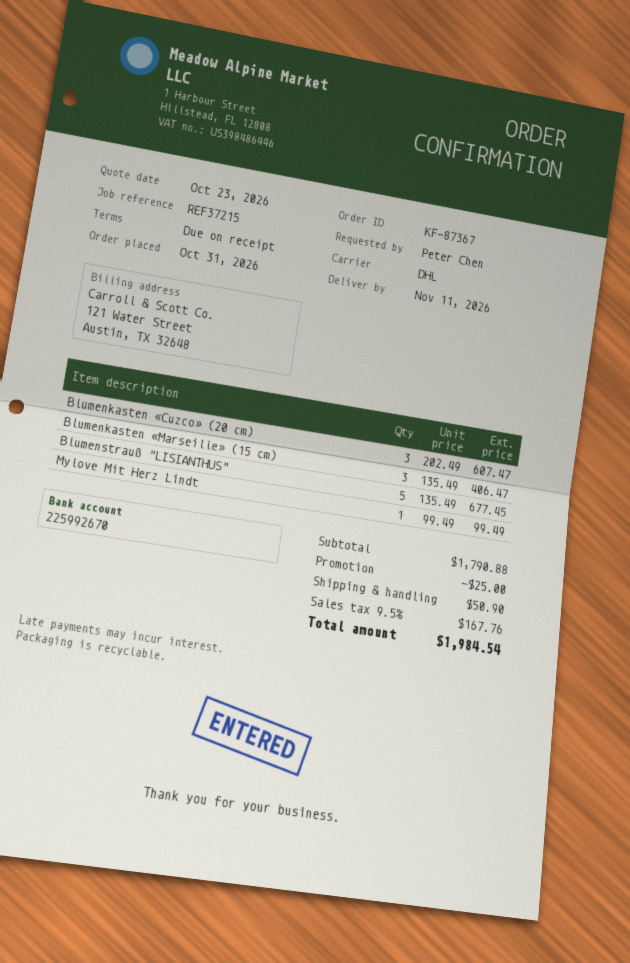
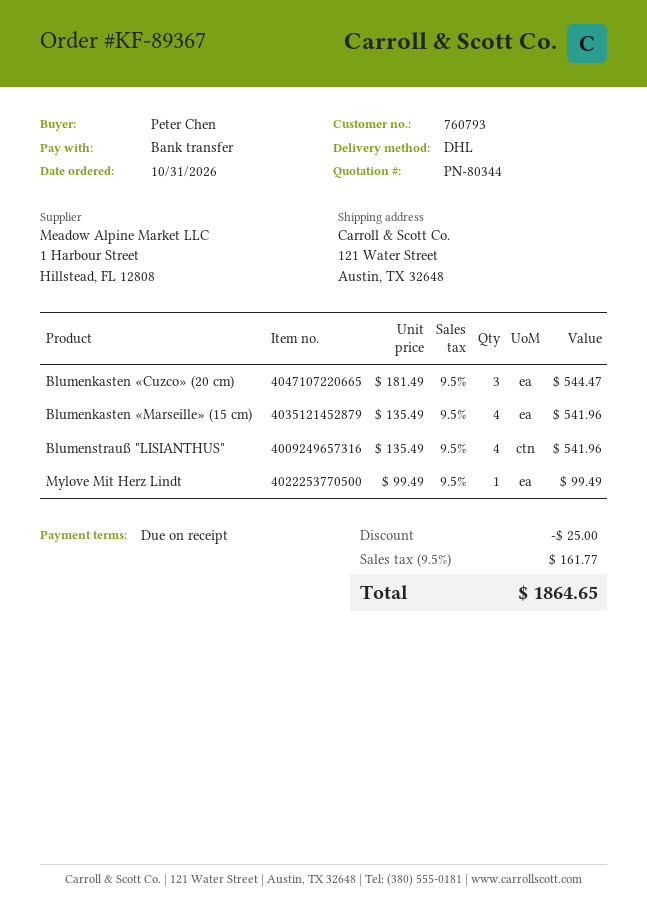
order number: KF-87367 -> KF-89367
Blumenkasten «Cuzco» (20 cm): 3 x 202.49 = 607.47 -> 3 x 181.49 = 544.47
Blumenkasten «Marseille» (15 cm): 3 x 135.49 = 406.47 -> 4 x 135.49 = 541.96
Blumenstrauß "LISIANTHUS": 5 x 135.49 = 677.45 -> 4 x 135.49 = 541.96
shipping: 50.90 -> none
tax: 9.5% = 167.76 -> 9.5% = 161.77
total: 1984.54 -> 1864.65

